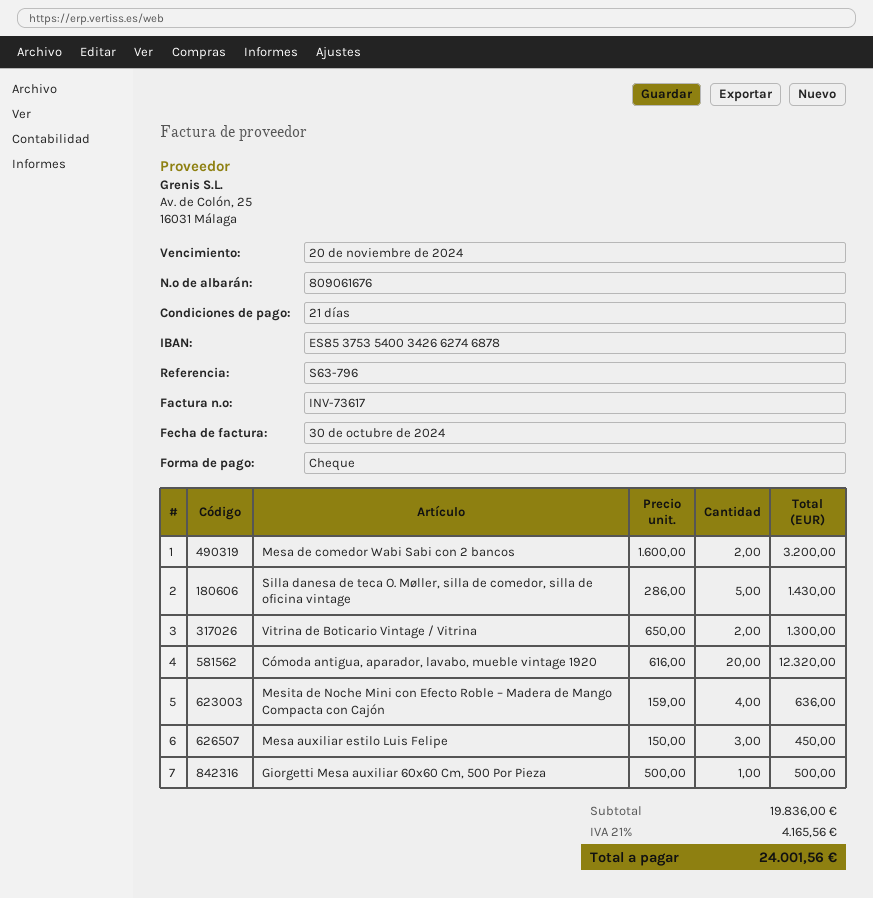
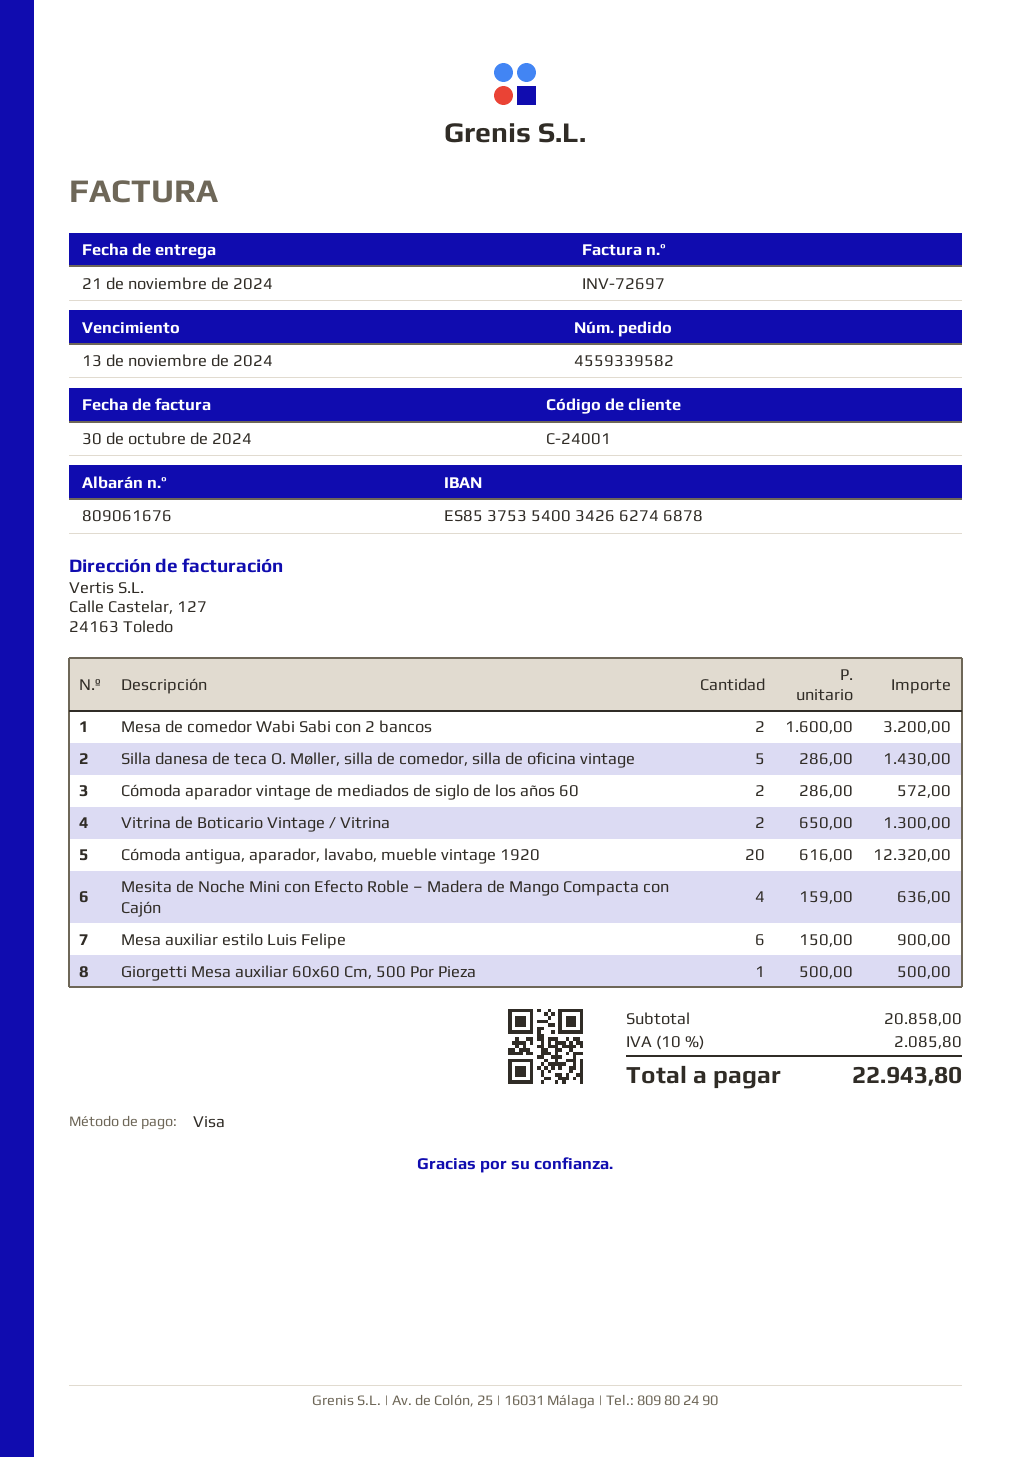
invoice number: INV-73617 -> INV-72697
due date: 2024-11-20 -> 2024-11-13
payment method: cheque -> Visa
Mesa auxiliar estilo Luis Felipe: 3 x 150.00 = 450.00 -> 6 x 150.00 = 900.00
Cómoda aparador vintage de mediados de siglo de los años 60: none -> 2 x 286.00 = 572.00
subtotal: 19836.00 -> 20858.00
tax: 21% = 4165.56 -> 10% = 2085.80
total: 24001.56 -> 22943.80

